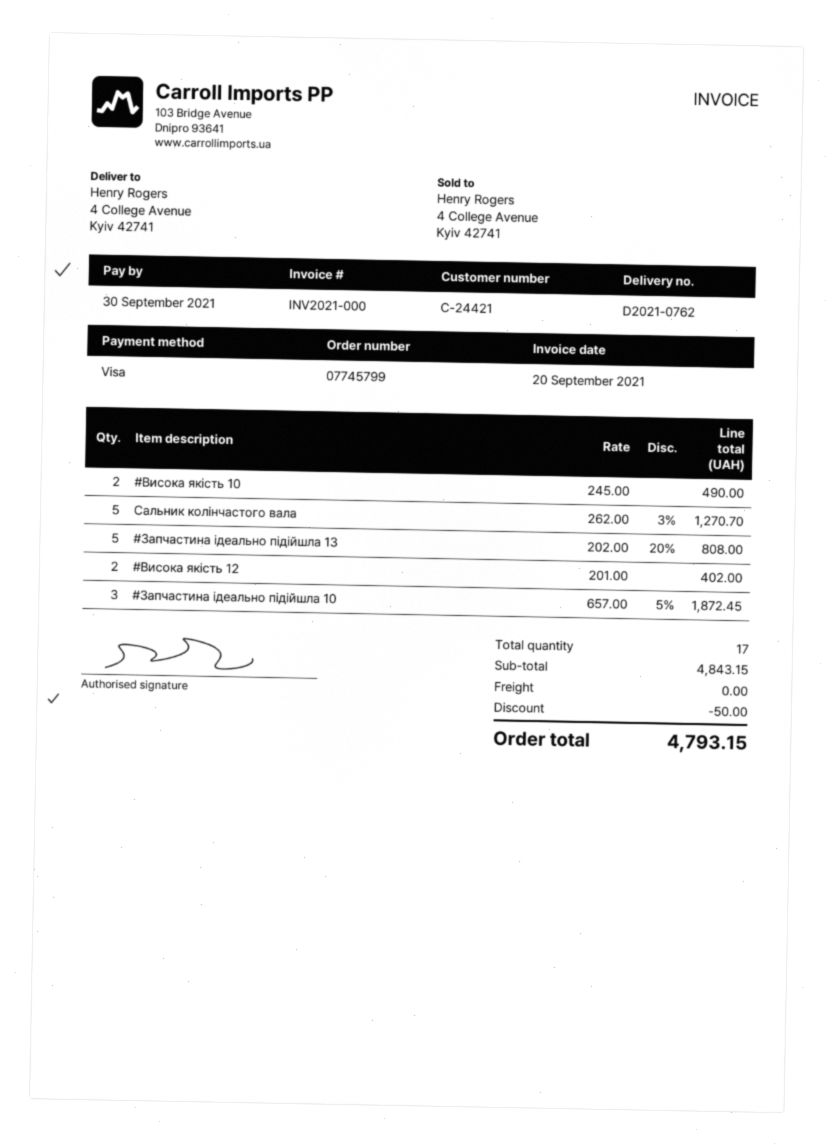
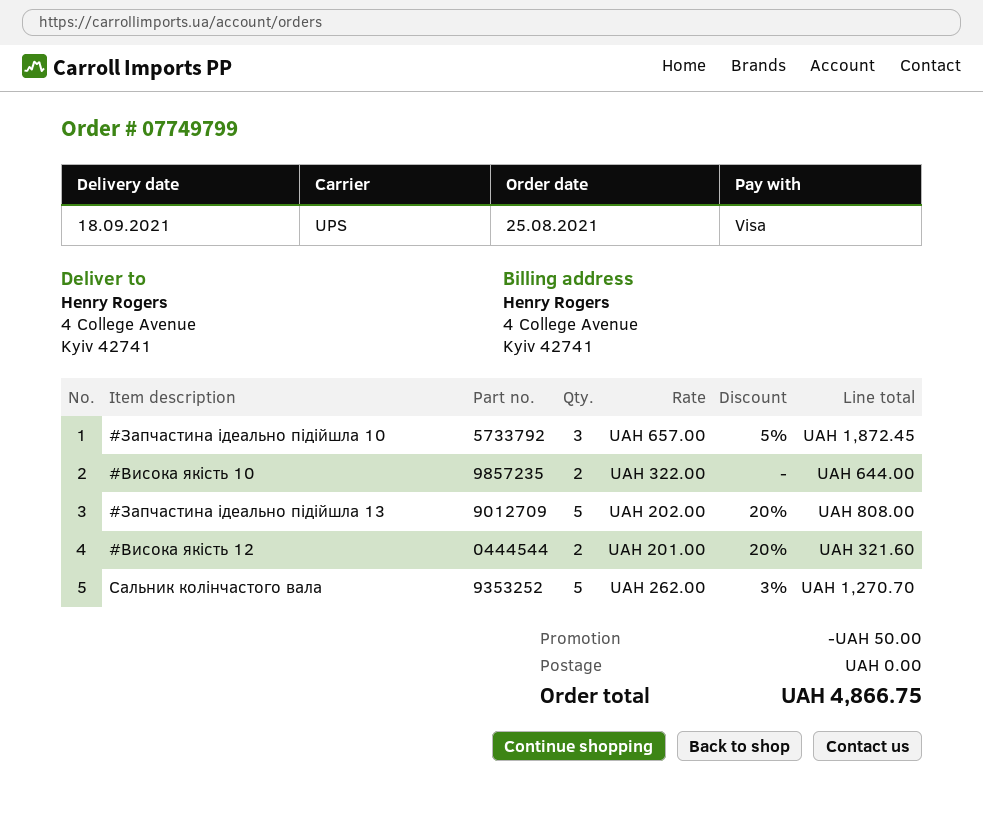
order number: 07745799 -> 07749799
#Висока якість 10: 2 x 245.00 = 490.00 -> 2 x 322.00 = 644.00
#Висока якість 12: 2 x 201.00 = 402.00 -> 2 x 201.00 - 20% = 321.60
total: 4793.15 -> 4866.75

